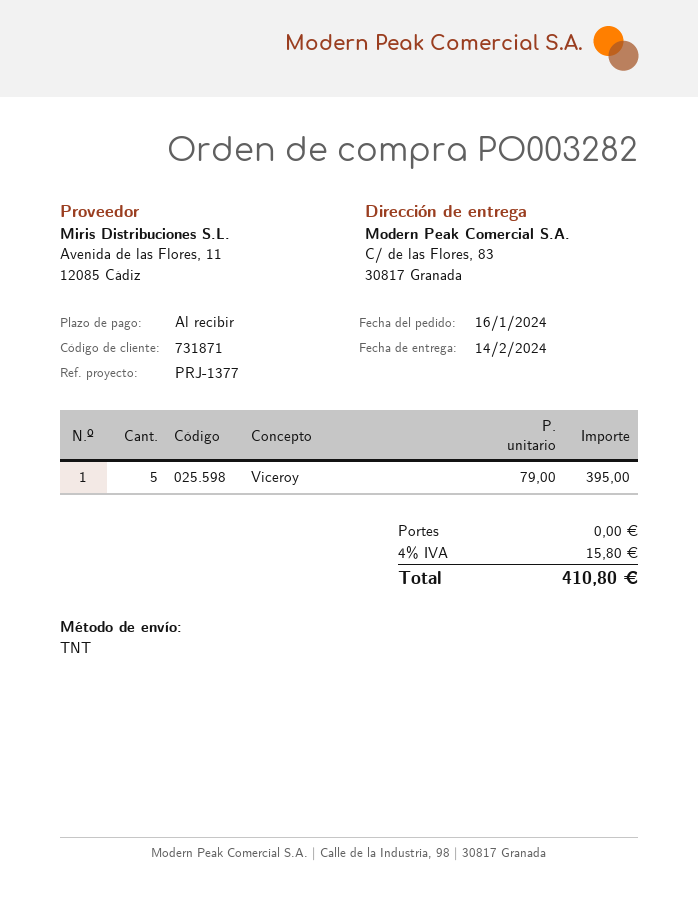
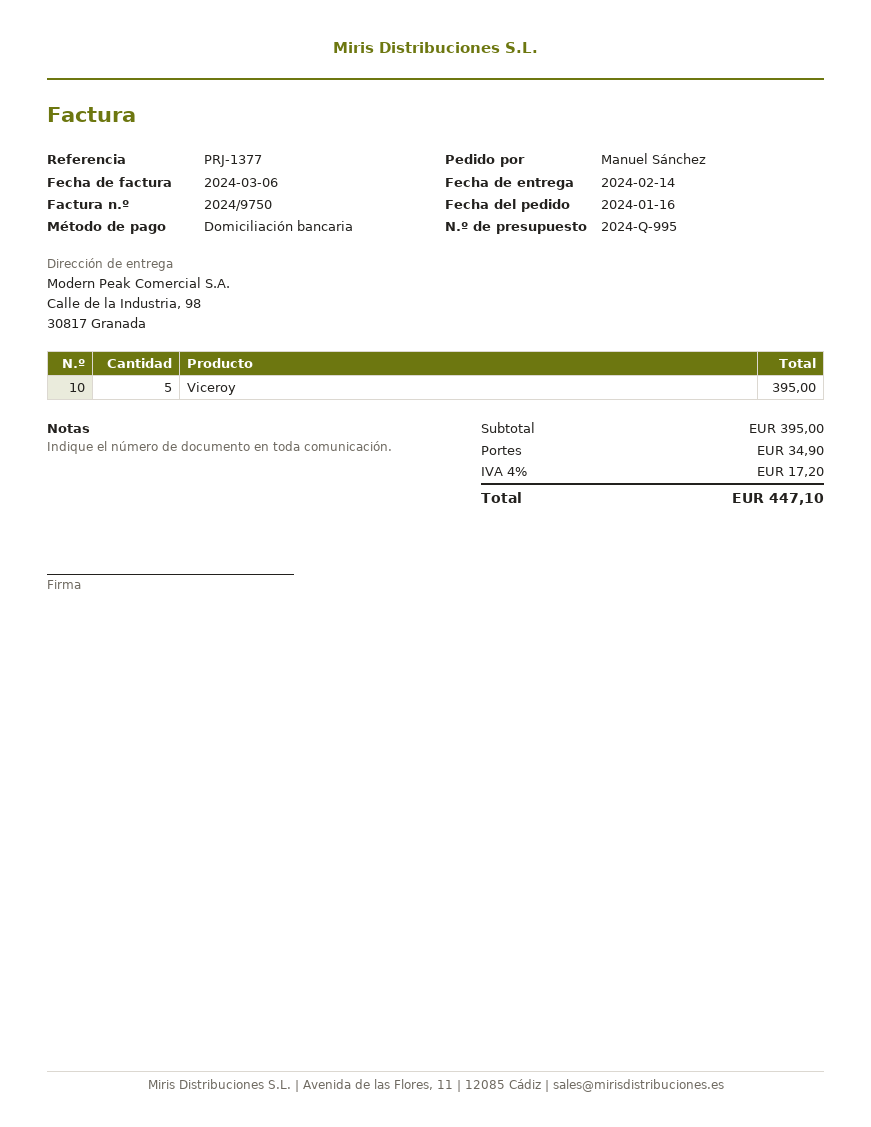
ship to: C/ de las Flores, 83, 30817 Granada -> Calle de la Industria, 98, 30817 Granada
shipping: 0.00 -> 34.90
tax: 4% = 15.80 -> 4% = 17.20
total: 410.80 -> 447.10

